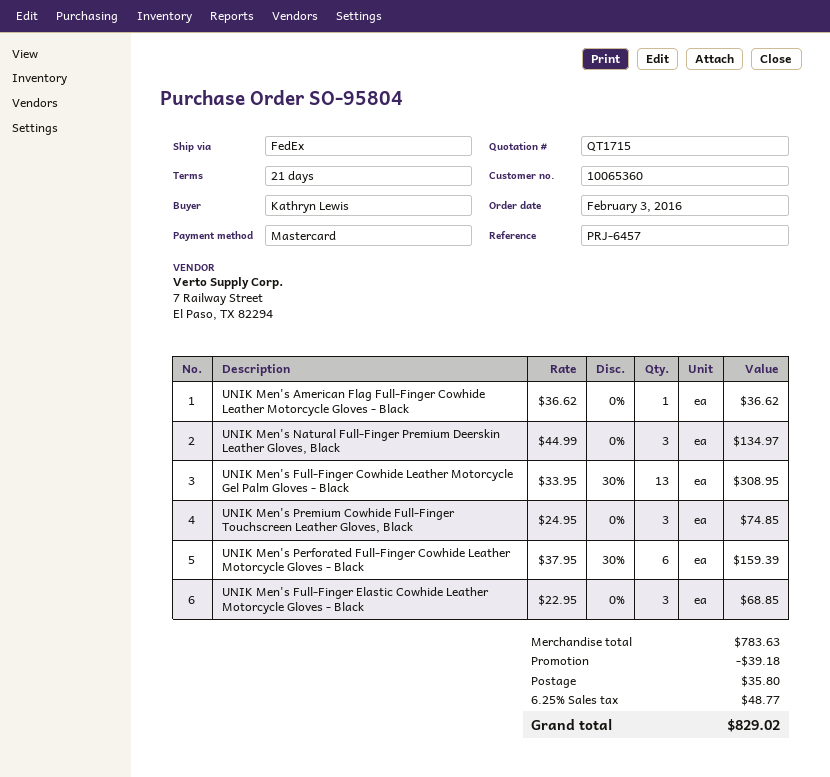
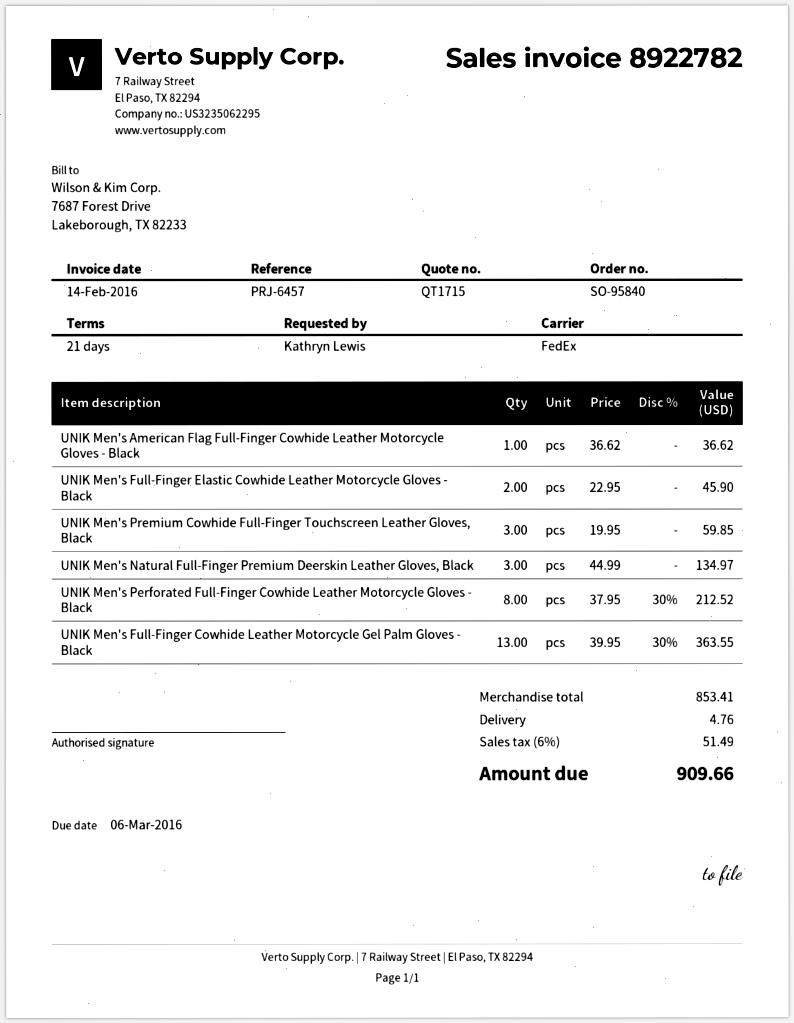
order number: SO-95804 -> SO-95840
UNIK Men's Full-Finger Cowhide Leather Motorcycle Gel Palm Gloves - Black: 13 x 33.95 - 30% = 308.95 -> 13 x 39.95 - 30% = 363.55
UNIK Men's Premium Cowhide Full-Finger Touchscreen Leather Gloves, Black: 3 x 24.95 = 74.85 -> 3 x 19.95 = 59.85
UNIK Men's Perforated Full-Finger Cowhide Leather Motorcycle Gloves - Black: 6 x 37.95 - 30% = 159.39 -> 8 x 37.95 - 30% = 212.52
UNIK Men's Full-Finger Elastic Cowhide Leather Motorcycle Gloves - Black: 3 x 22.95 = 68.85 -> 2 x 22.95 = 45.90
subtotal: 783.63 -> 853.41
discount: 39.18 -> none
shipping: 35.80 -> 4.76
tax: 6.25% = 48.77 -> 6% = 51.49
total: 829.02 -> 909.66

